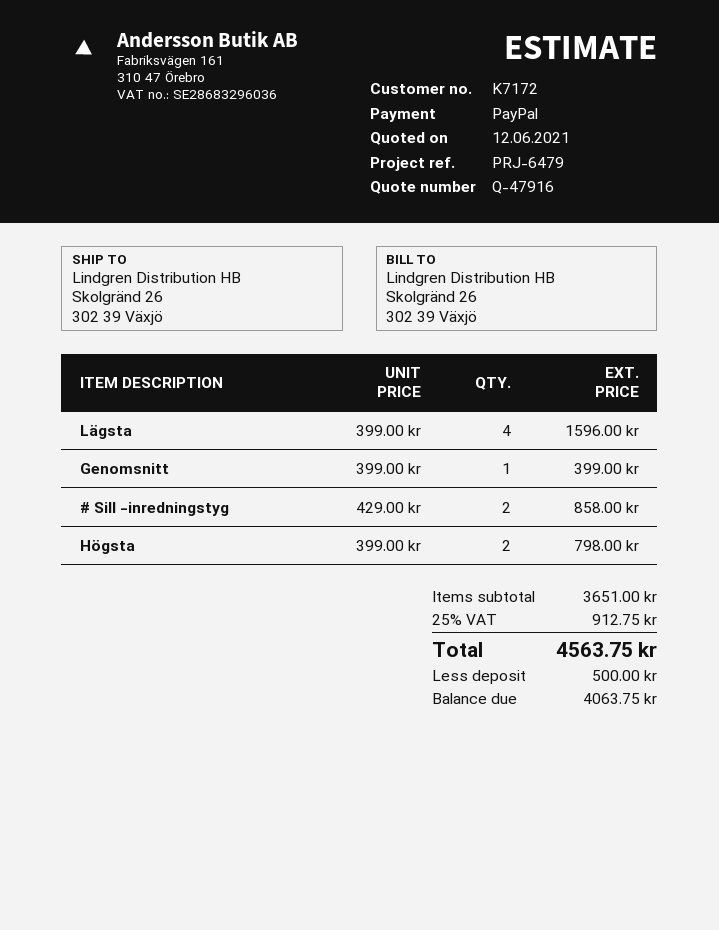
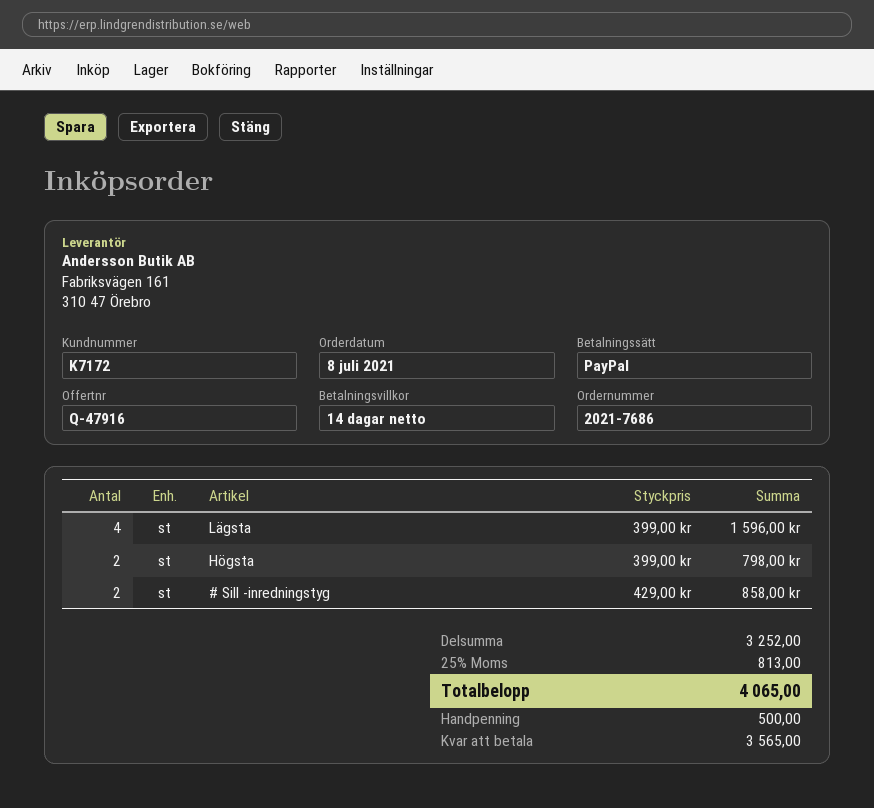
Genomsnitt: 1 x 399.00 = 399.00 -> none
subtotal: 3651.00 -> 3252.00
tax: 25% = 912.75 -> 25% = 813.00
total: 4563.75 -> 4065.00
balance: 4063.75 -> 3565.00

